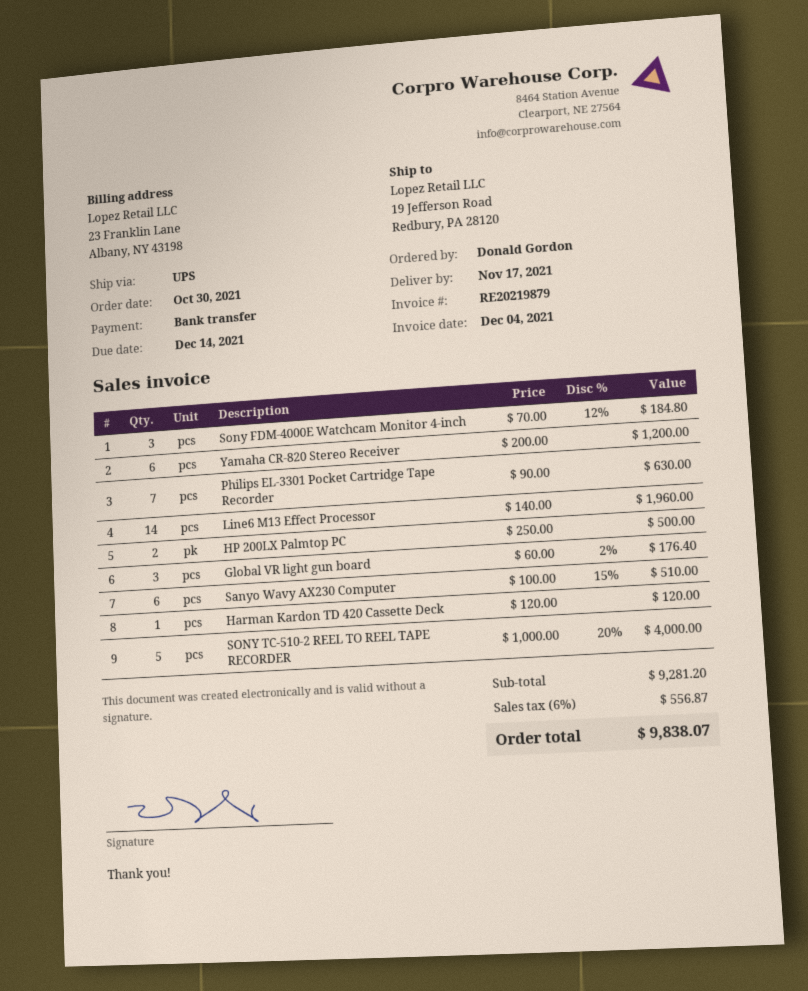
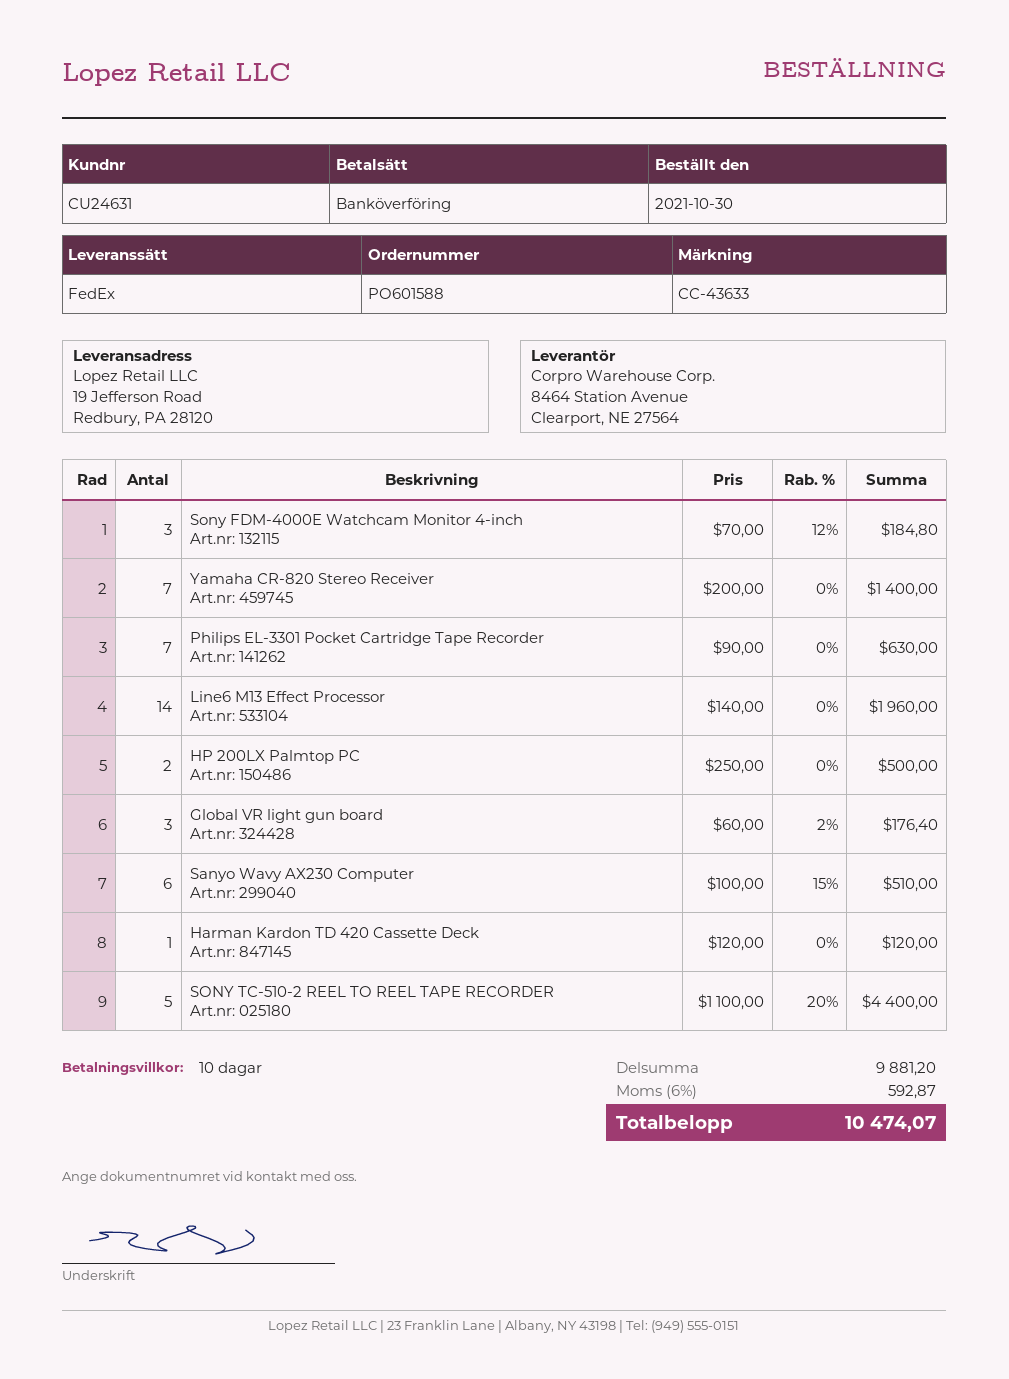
shipping method: UPS -> FedEx
Yamaha CR-820 Stereo Receiver: 6 x 200.00 = 1200.00 -> 7 x 200.00 = 1400.00
SONY TC-510-2 REEL TO REEL TAPE RECORDER: 5 x 1000.00 - 20% = 4000.00 -> 5 x 1100.00 - 20% = 4400.00
subtotal: 9281.20 -> 9881.20
tax: 6% = 556.87 -> 6% = 592.87
total: 9838.07 -> 10474.07

